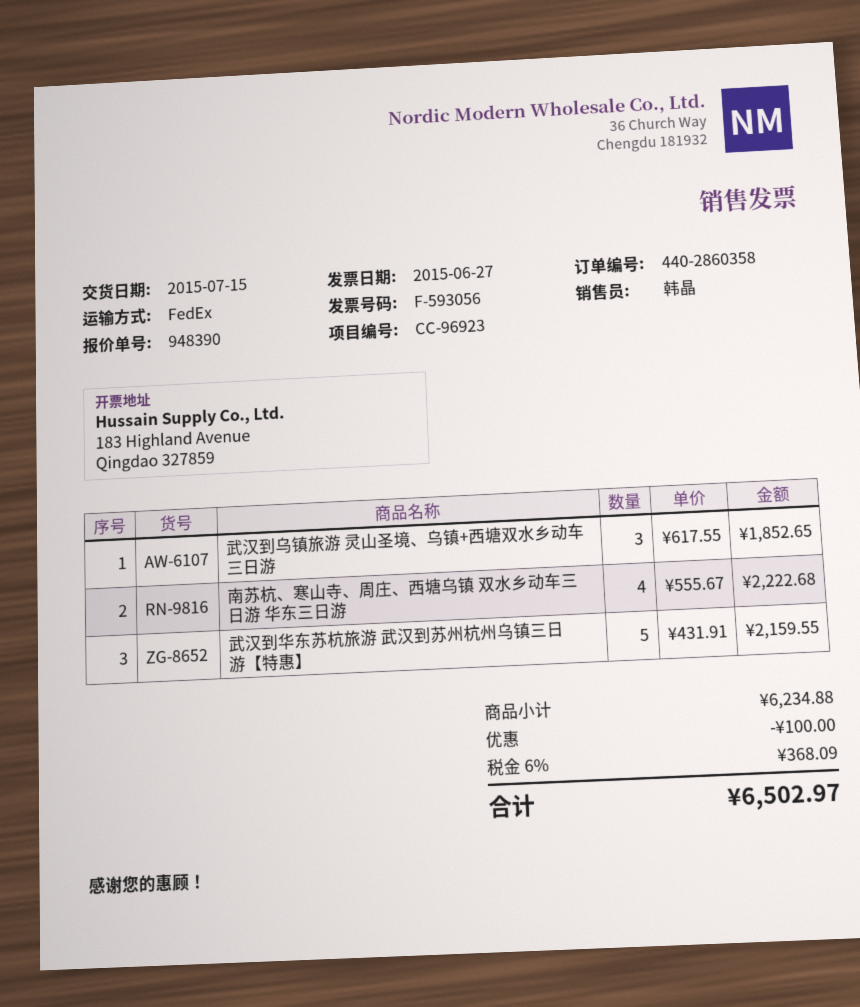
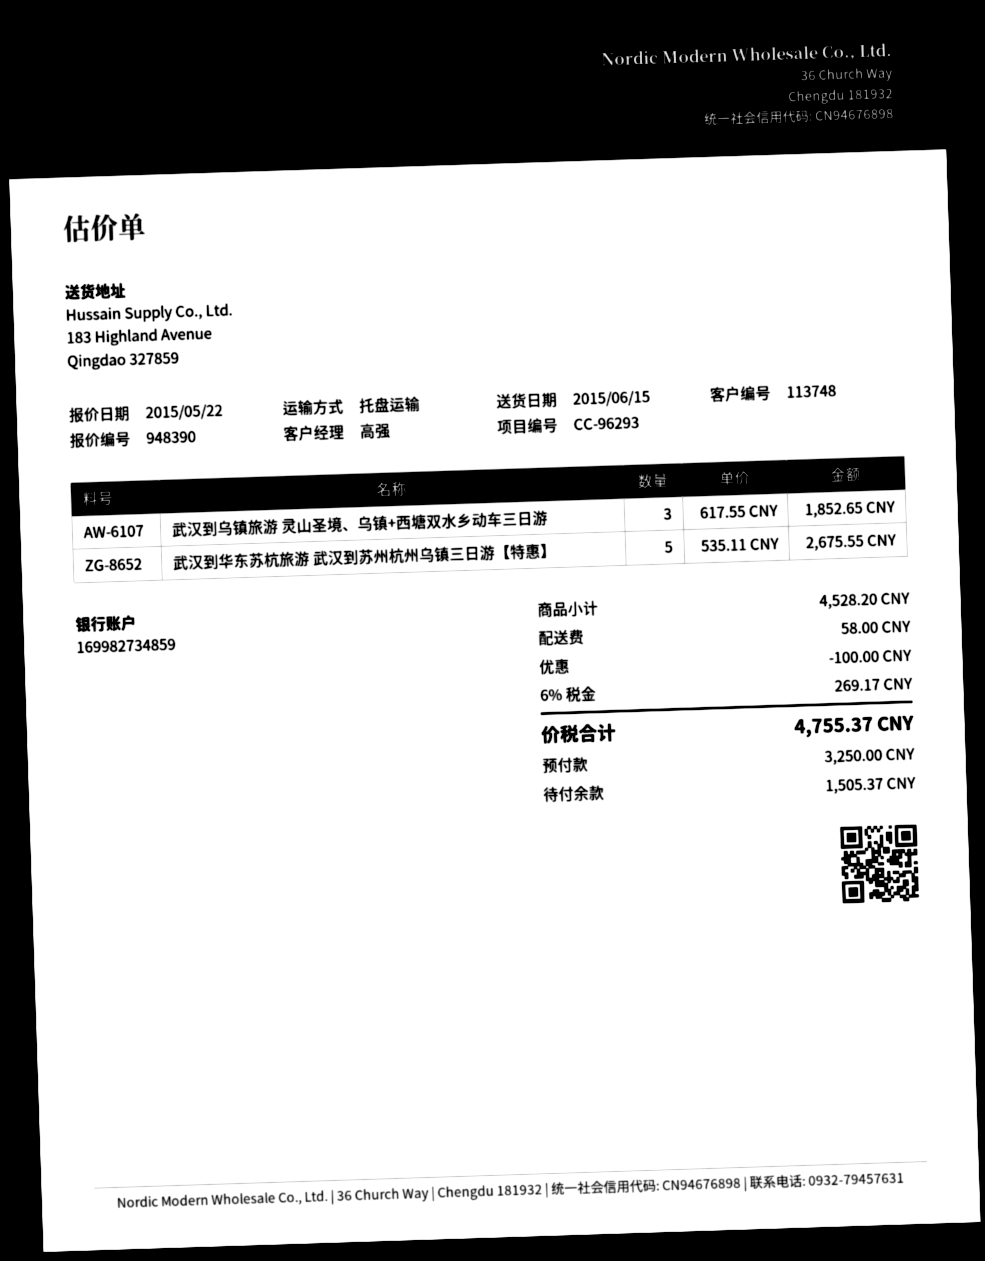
delivery date: 2015-07-15 -> 2015-06-15
reference: CC-96923 -> CC-96293
sales rep: 韩晶 -> 高强
shipping method: FedEx -> pallet freight
南苏杭、寒山寺、周庄、西塘乌镇 双水乡动车三日游 华东三日游: 4 x 555.67 = 2222.68 -> none
武汉到华东苏杭旅游 武汉到苏州杭州乌镇三日游【特惠】: 5 x 431.91 = 2159.55 -> 5 x 535.11 = 2675.55
subtotal: 6234.88 -> 4528.20
shipping: none -> 58.00
tax: 6% = 368.09 -> 6% = 269.17
total: 6502.97 -> 4755.37

